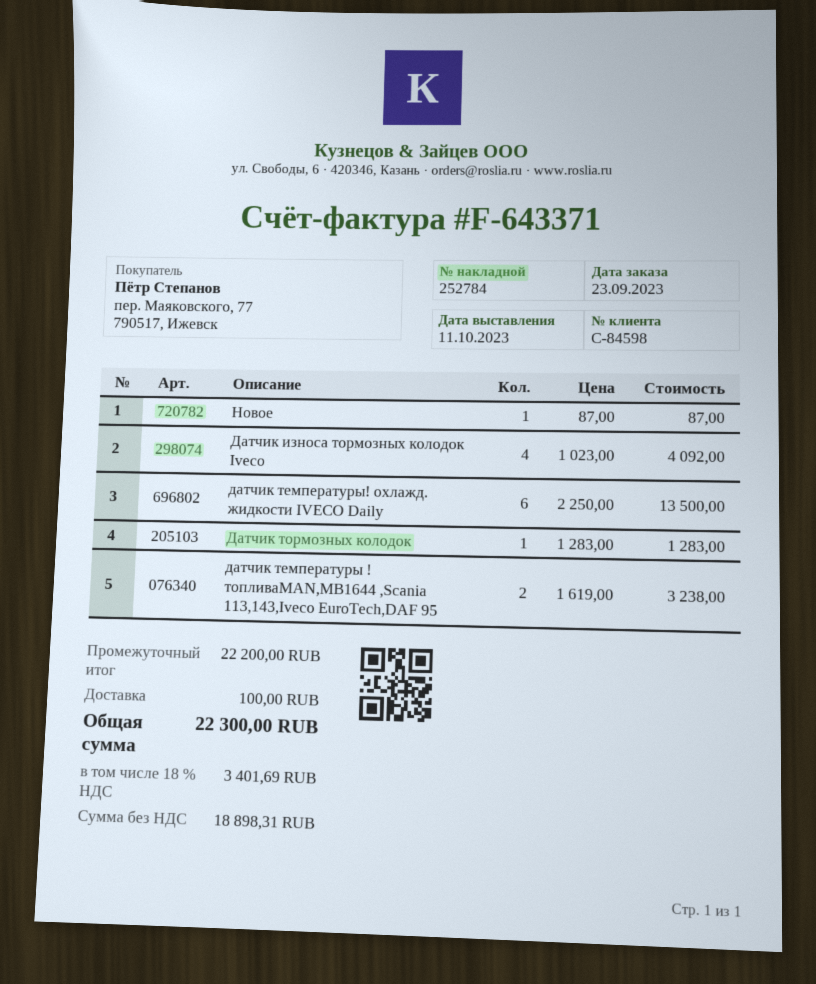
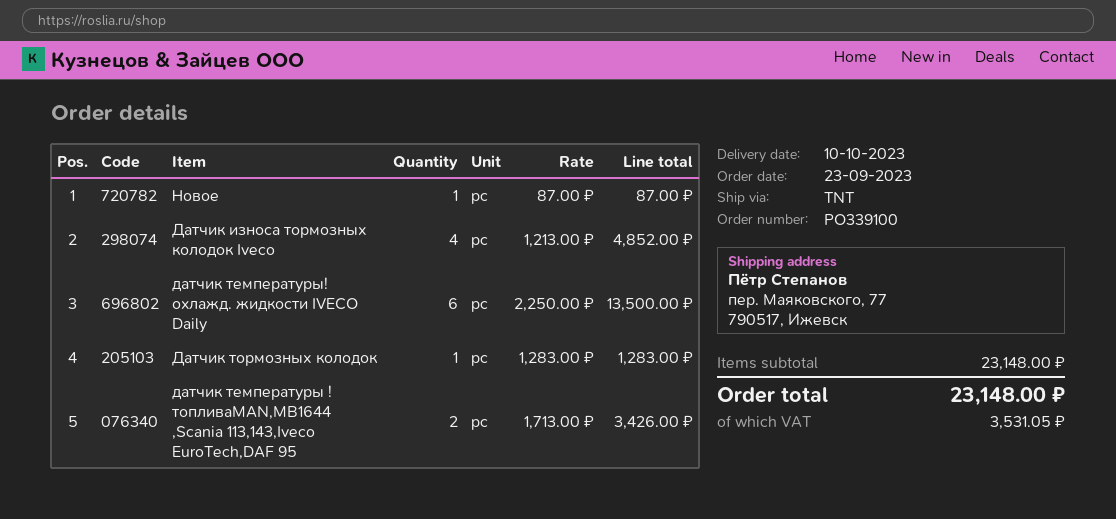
Датчик износа тормозных колодок Iveco: 4 x 1023.00 = 4092.00 -> 4 x 1213.00 = 4852.00
датчик температуры ! топливаMAN,MB1644 ,Scania 113,143,Iveco EuroTech,DAF 95: 2 x 1619.00 = 3238.00 -> 2 x 1713.00 = 3426.00
subtotal: 22200.00 -> 23148.00
shipping: 100.00 -> none
tax: 3401.69 -> 3531.05
total: 22300.00 -> 23148.00

